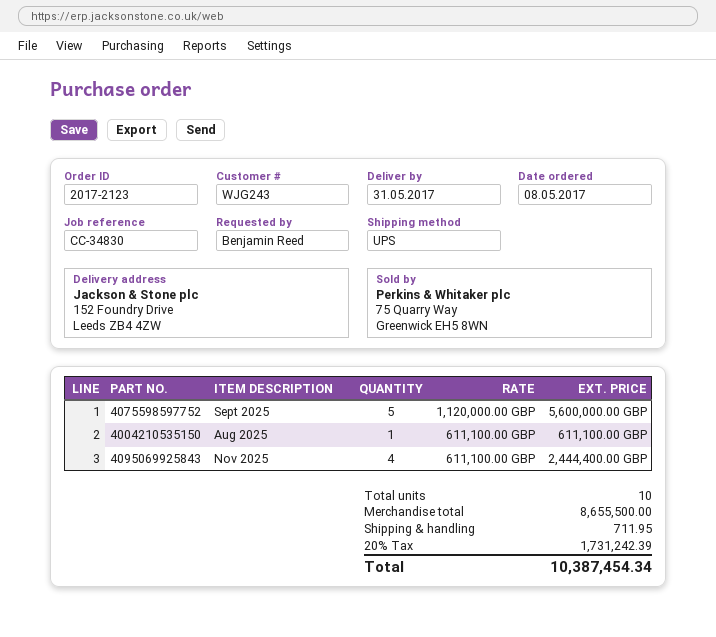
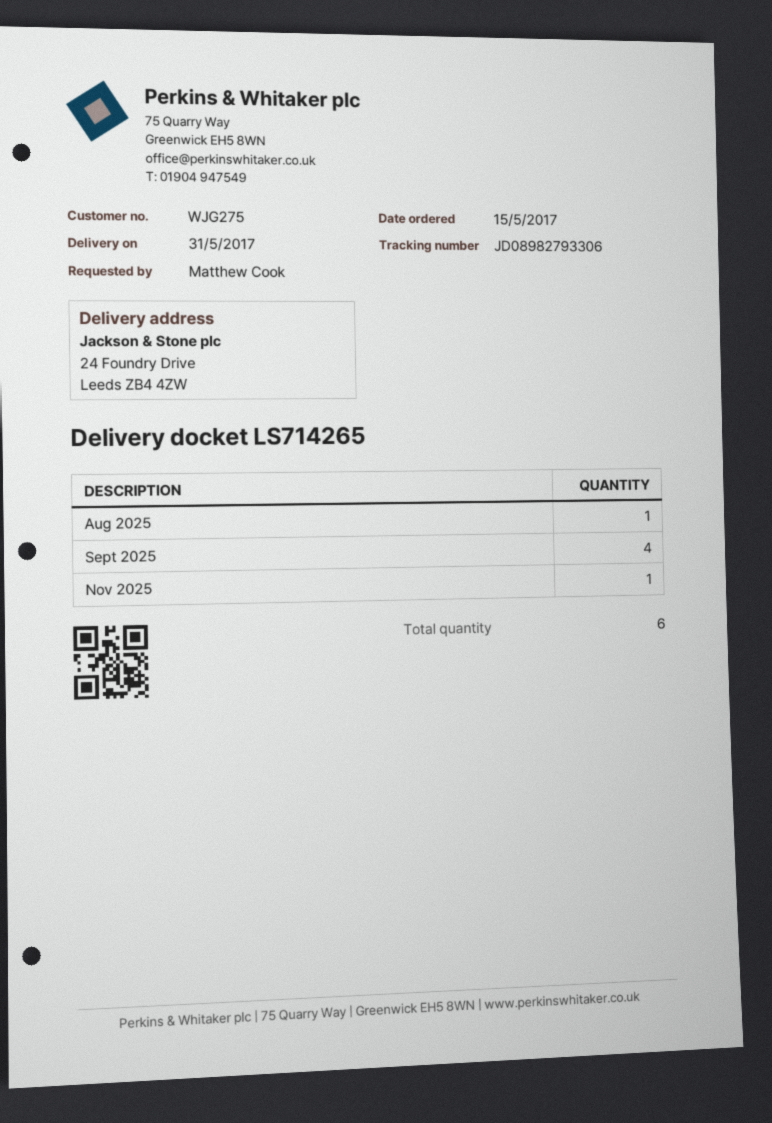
order date: 2017-05-08 -> 2017-05-15
customer number: WJG243 -> WJG275
ordered by: Benjamin Reed -> Matthew Cook
ship to: 152 Foundry Drive, Leeds ZB4 4ZW -> 24 Foundry Drive, Leeds ZB4 4ZW
Sept 2025: 5 -> 4
Nov 2025: 4 -> 1
total quantity: 10 -> 6

